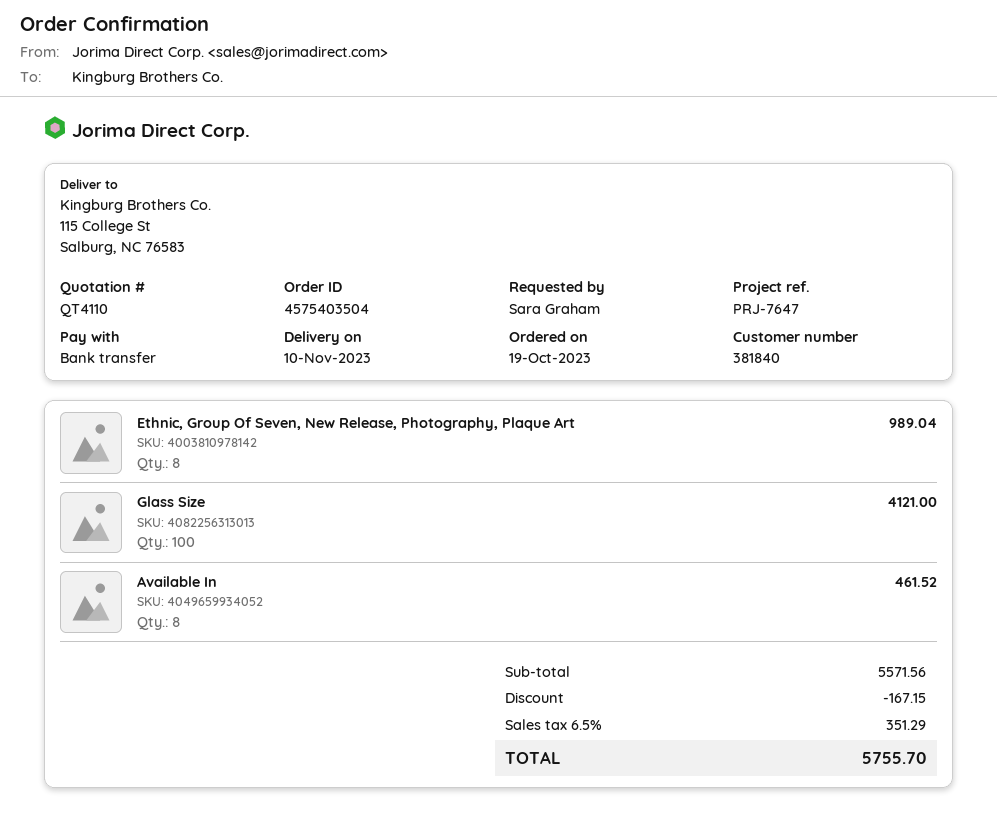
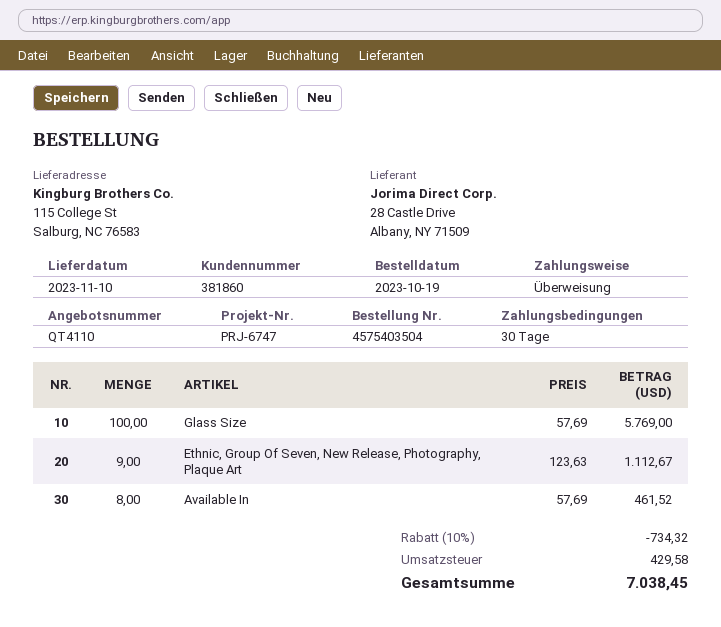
customer number: 381840 -> 381860
reference: PRJ-7647 -> PRJ-6747
Ethnic, Group Of Seven, New Release, Photography, Plaque Art: 8 for 989.04 -> 9 for 1112.67
Glass Size: 100 for 4121.00 -> 100 for 5769.00
discount: 167.15 -> 734.32
tax: 351.29 -> 429.58
total: 5755.70 -> 7038.45

